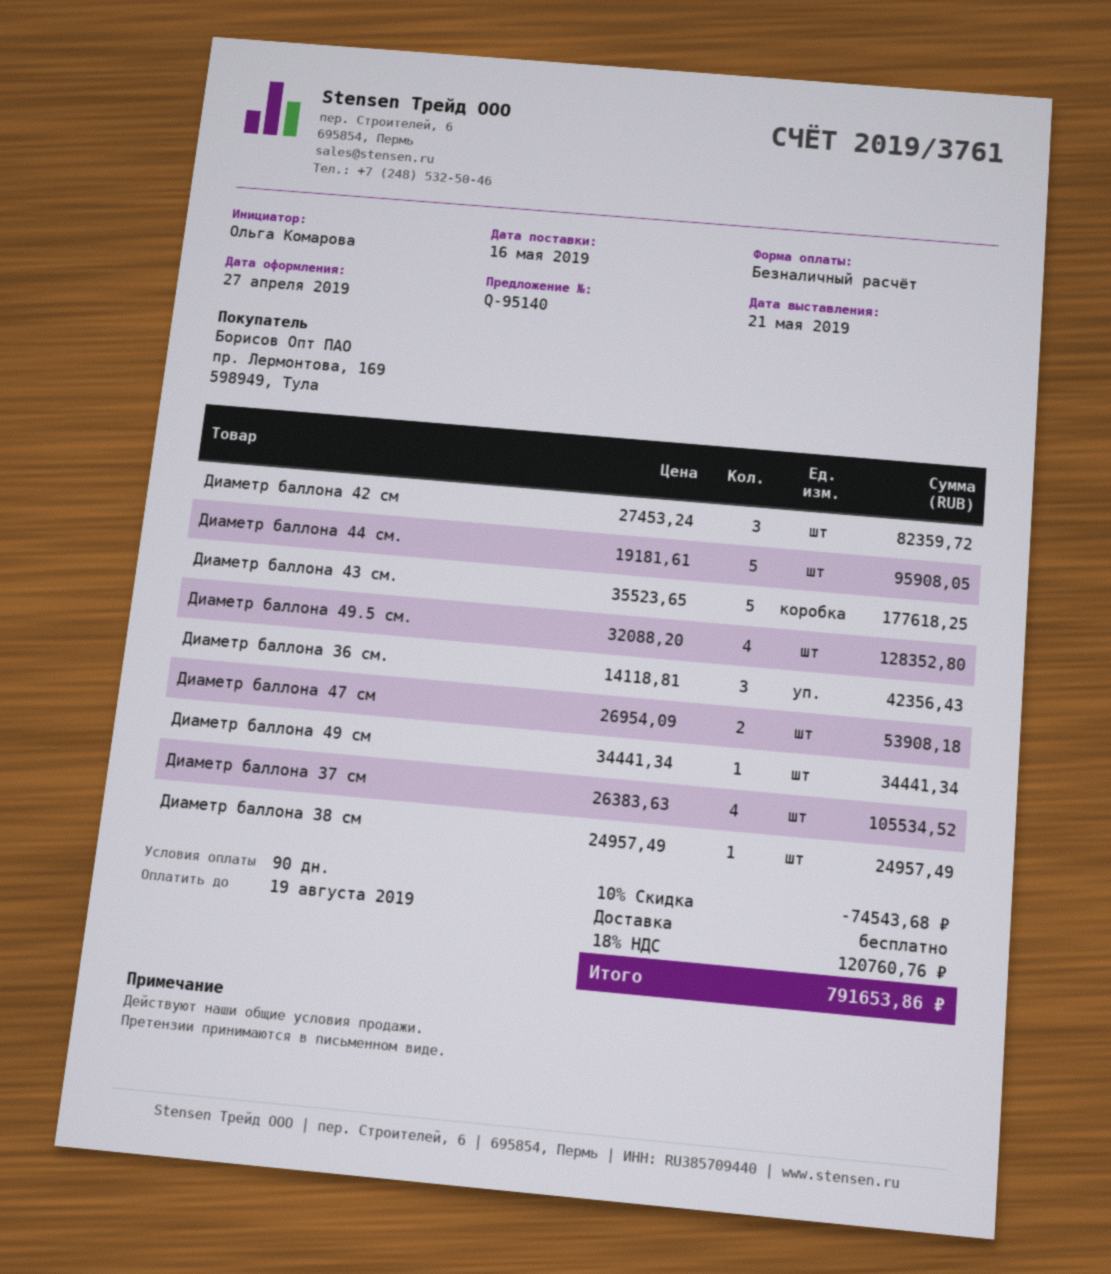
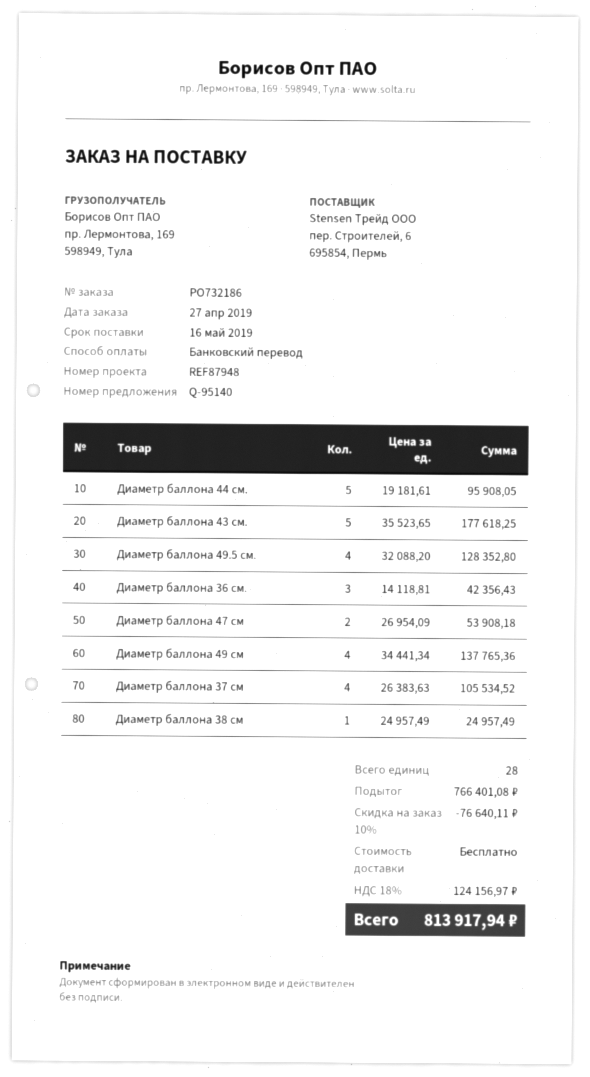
Диаметр баллона 42 см: 3 x 27453.24 = 82359.72 -> none
Диаметр баллона 49 см: 1 x 34441.34 = 34441.34 -> 4 x 34441.34 = 137765.36
discount: 10% = 74543.68 -> 10% = 76640.11
tax: 18% = 120760.76 -> 18% = 124156.97
total: 791653.86 -> 813917.94

